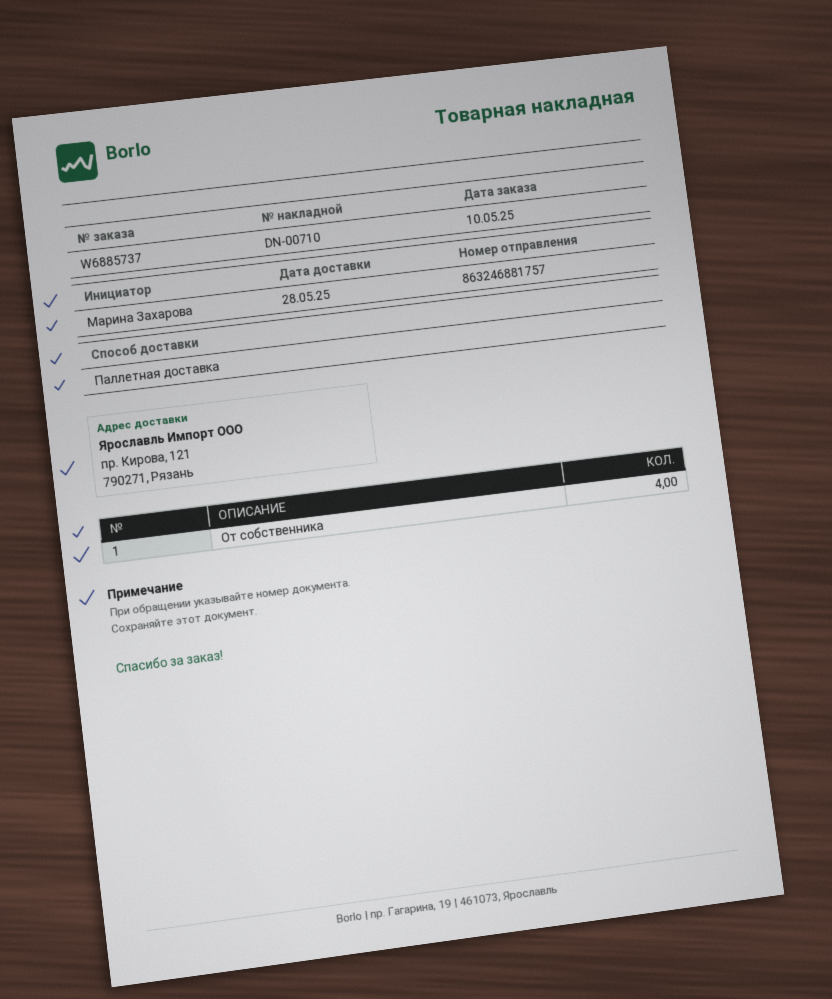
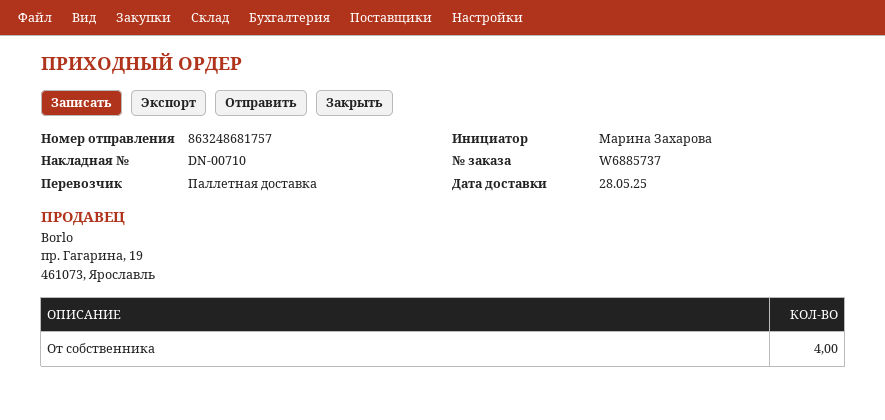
tracking number: 863246881757 -> 863248681757

